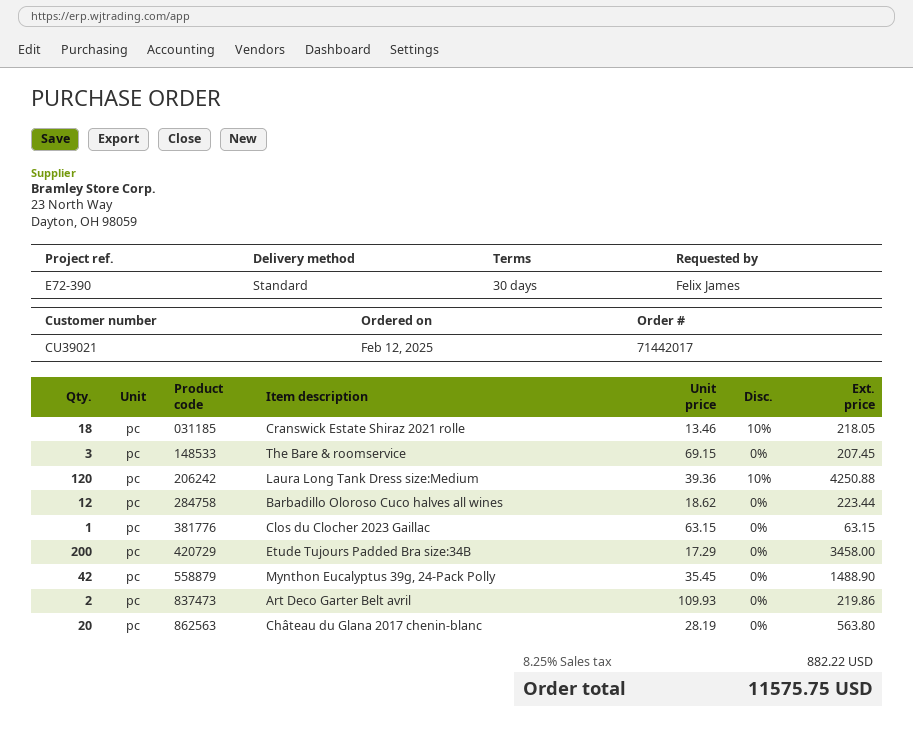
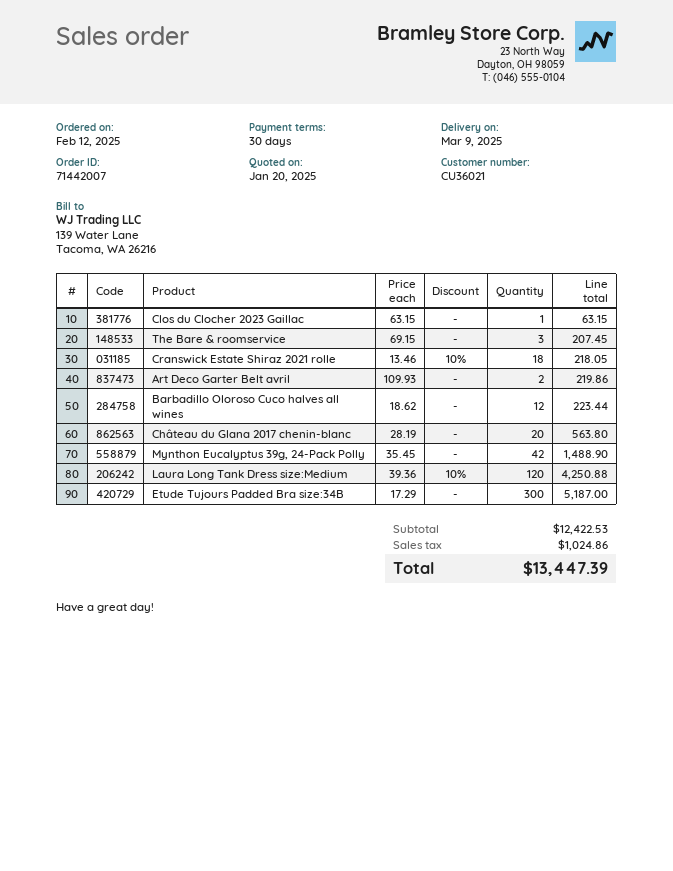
order number: 71442017 -> 71442007
customer number: CU39021 -> CU36021
Etude Tujours Padded Bra size:34B: 200 x 17.29 = 3458.00 -> 300 x 17.29 = 5187.00
tax: 882.22 -> 1024.86
total: 11575.75 -> 13447.39

